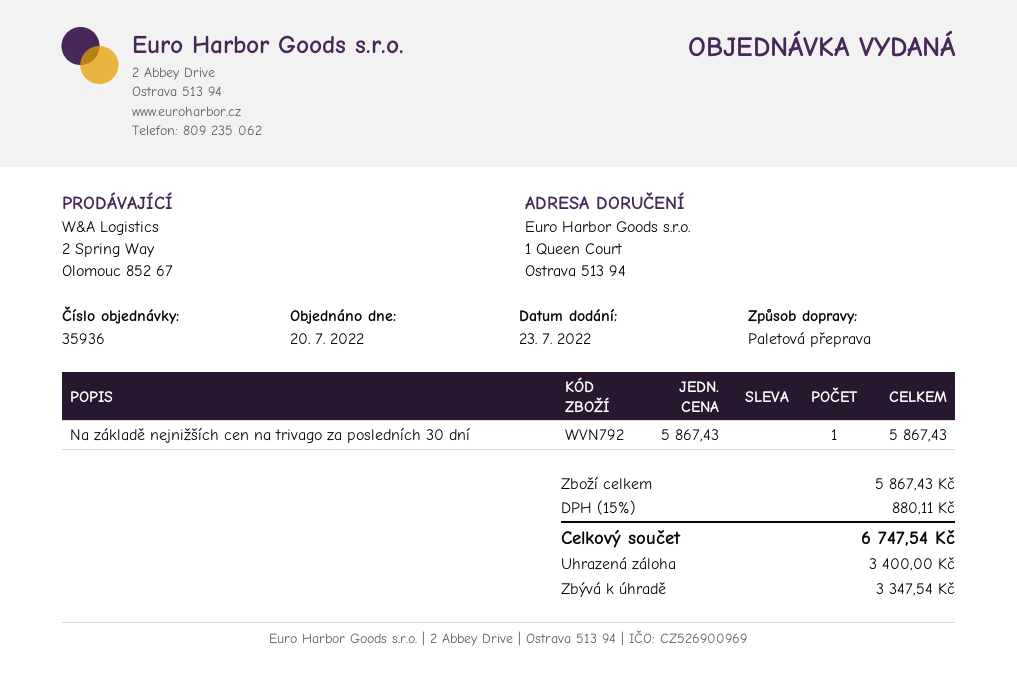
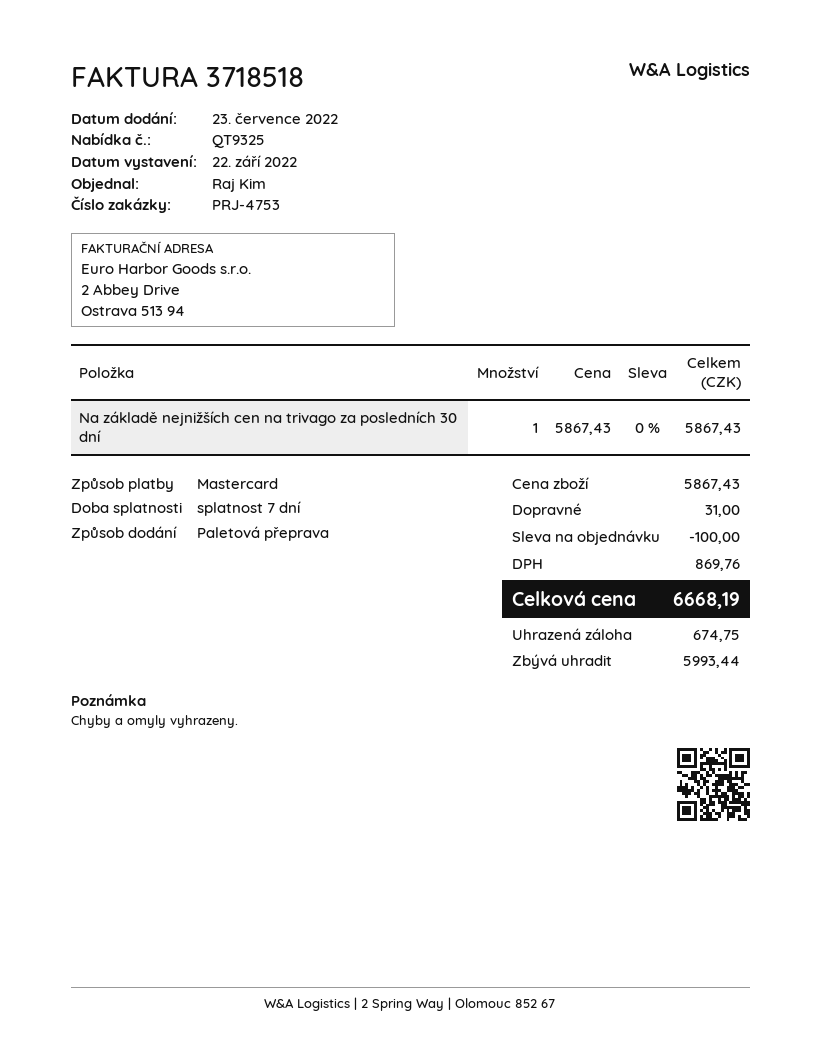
discount: none -> 100.00
shipping: none -> 31.00
tax: 880.11 -> 869.76
total: 6747.54 -> 6668.19
deposit: 3400.00 -> 674.75
balance: 3347.54 -> 5993.44

